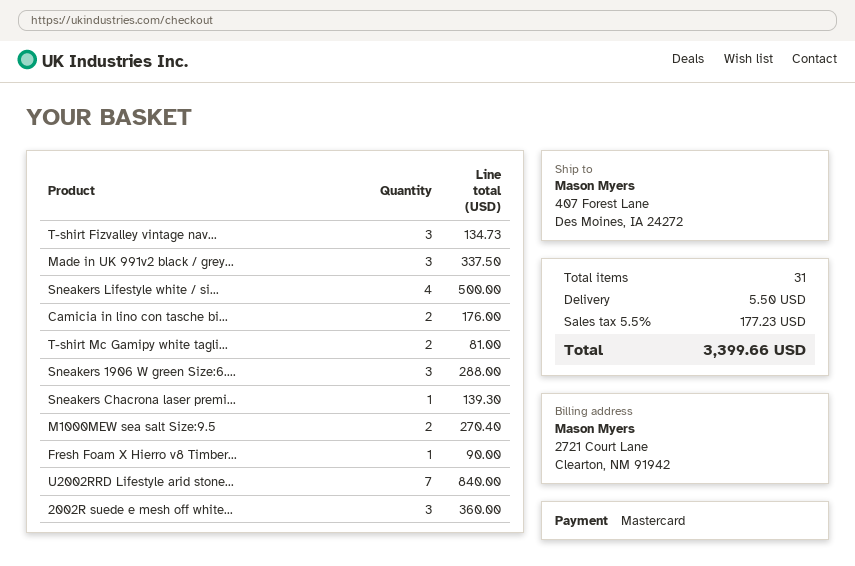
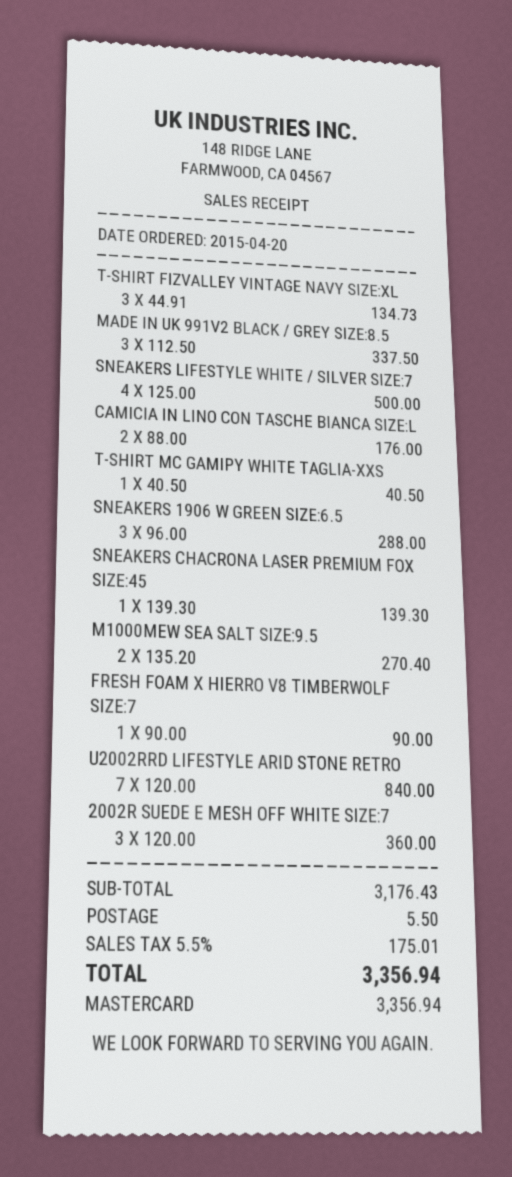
T-shirt Mc Gamipy white tagli...: 2 for 81.00 -> 1 for 40.50
tax: 5.5% = 177.23 -> 5.5% = 175.01
total: 3399.66 -> 3356.94

